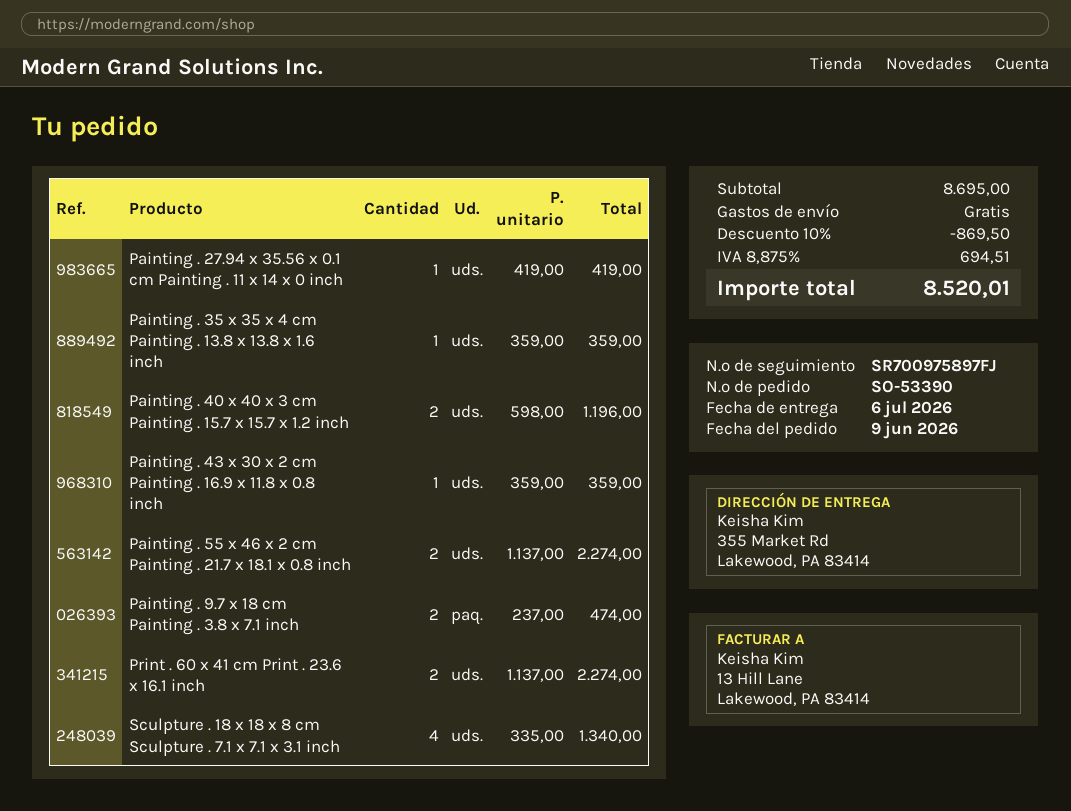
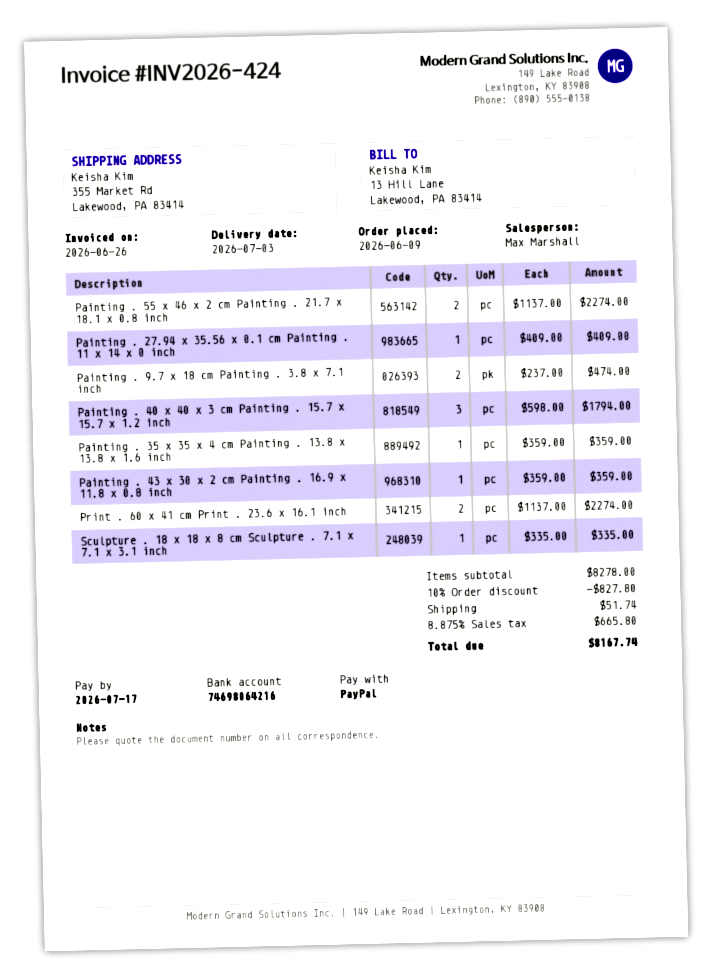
delivery date: 2026-07-06 -> 2026-07-03
Painting . 27.94 x 35.56 x 0.1 cm Painting . 11 x 14 x 0 inch: 1 x 419.00 = 419.00 -> 1 x 409.00 = 409.00
Painting . 40 x 40 x 3 cm Painting . 15.7 x 15.7 x 1.2 inch: 2 x 598.00 = 1196.00 -> 3 x 598.00 = 1794.00
Sculpture . 18 x 18 x 8 cm Sculpture . 7.1 x 7.1 x 3.1 inch: 4 x 335.00 = 1340.00 -> 1 x 335.00 = 335.00
subtotal: 8695.00 -> 8278.00
discount: 10% = 869.50 -> 10% = 827.80
shipping: 0.00 -> 51.74
tax: 8.875% = 694.51 -> 8.875% = 665.80
total: 8520.01 -> 8167.74

